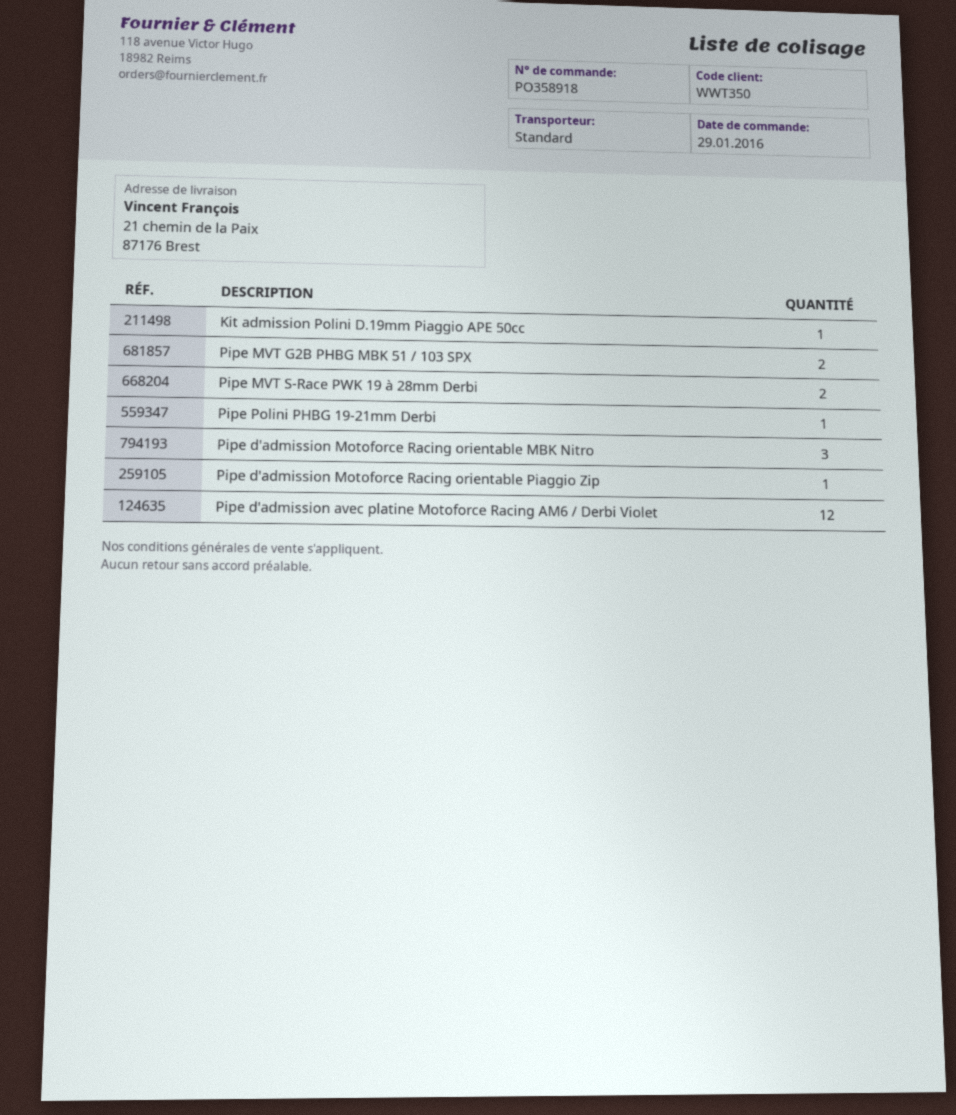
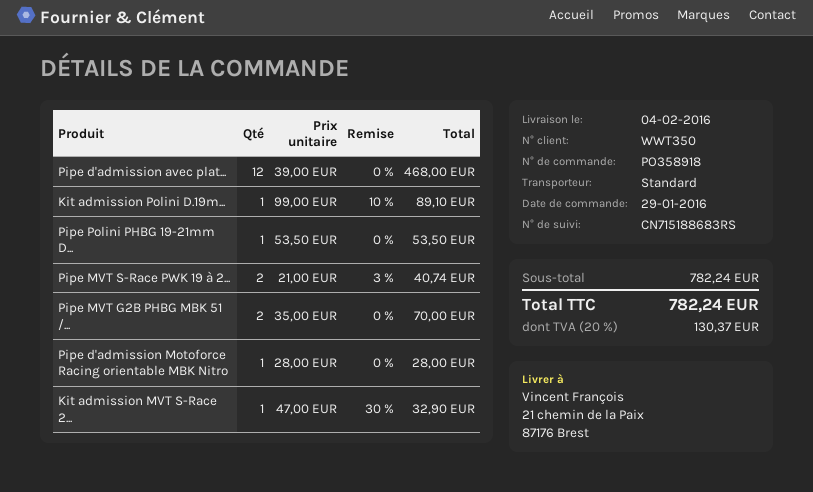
Pipe d'admission Motoforce Racing orientable MBK Nitro: 3 -> 1
Pipe d'admission Motoforce Racing orientable Piaggio Zip: 1 -> none
Kit admission MVT S-Race 2...: none -> 1

